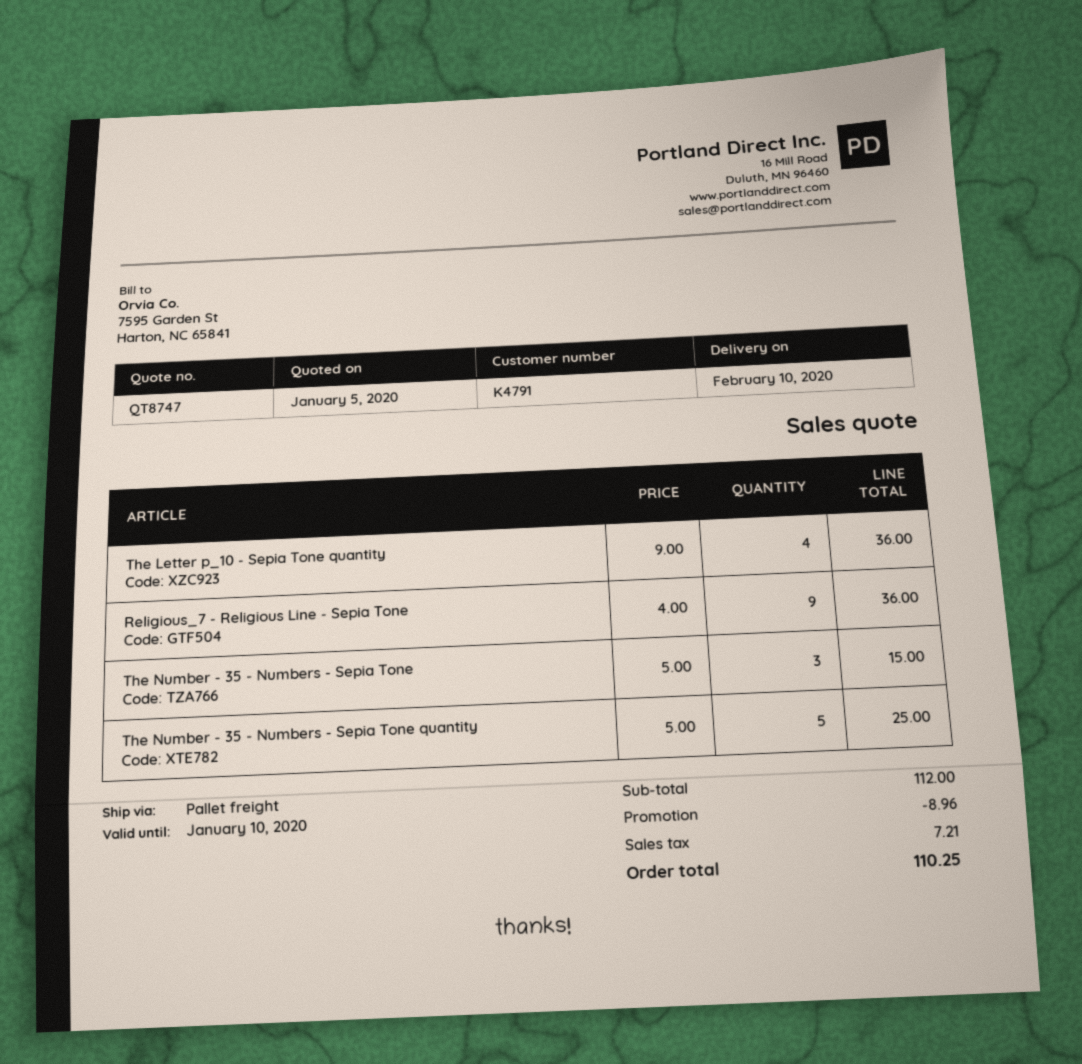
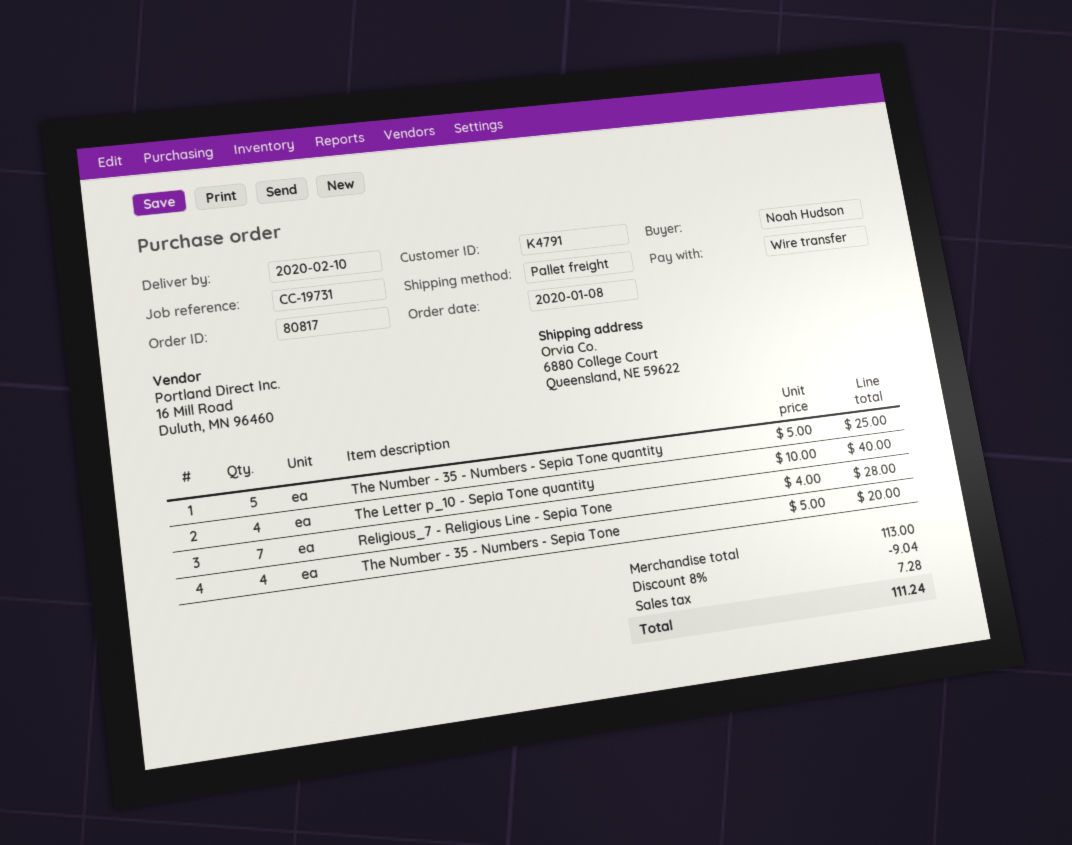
The Letter p_10 - Sepia Tone quantity: 4 x 9.00 = 36.00 -> 4 x 10.00 = 40.00
Religious_7 - Religious Line - Sepia Tone: 9 x 4.00 = 36.00 -> 7 x 4.00 = 28.00
The Number - 35 - Numbers - Sepia Tone: 3 x 5.00 = 15.00 -> 4 x 5.00 = 20.00
subtotal: 112.00 -> 113.00
discount: 8.96 -> 9.04
tax: 7.21 -> 7.28
total: 110.25 -> 111.24

